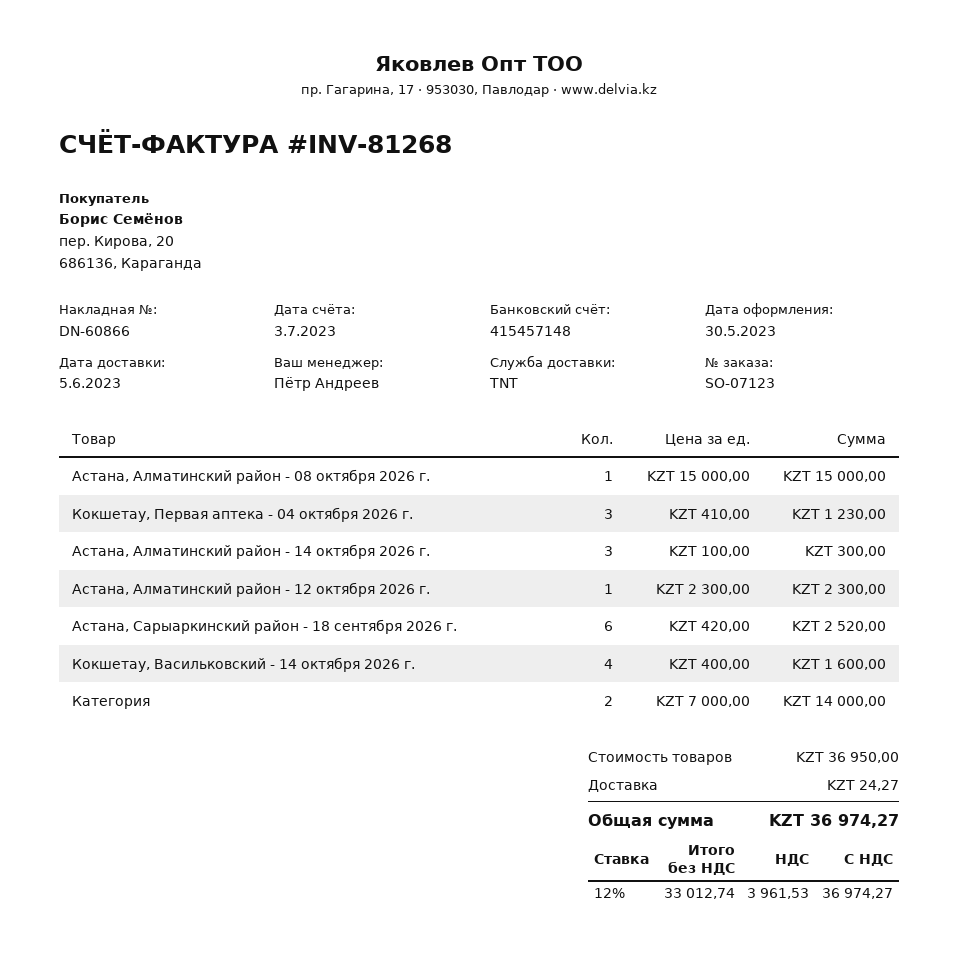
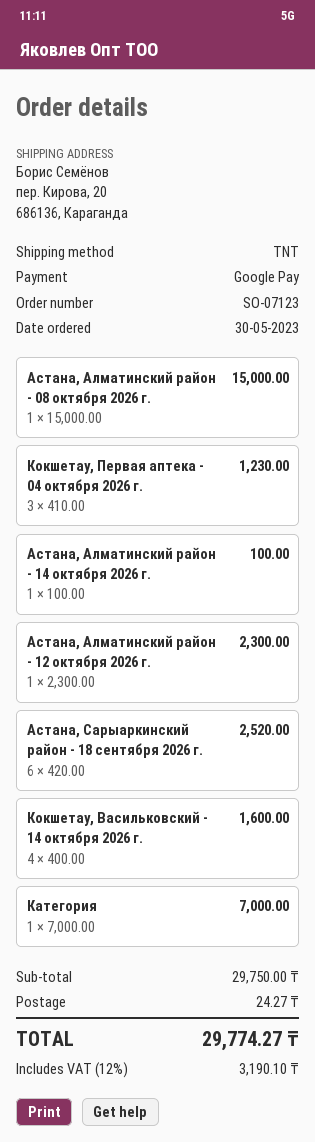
Астана, Алматинский район - 14 октября 2026 г.: 3 x 100.00 = 300.00 -> 1 x 100.00 = 100.00
Категория: 2 x 7000.00 = 14000.00 -> 1 x 7000.00 = 7000.00
subtotal: 36950.00 -> 29750.00
tax: 12% = 3961.53 -> 12% = 3190.10
total: 36974.27 -> 29774.27

